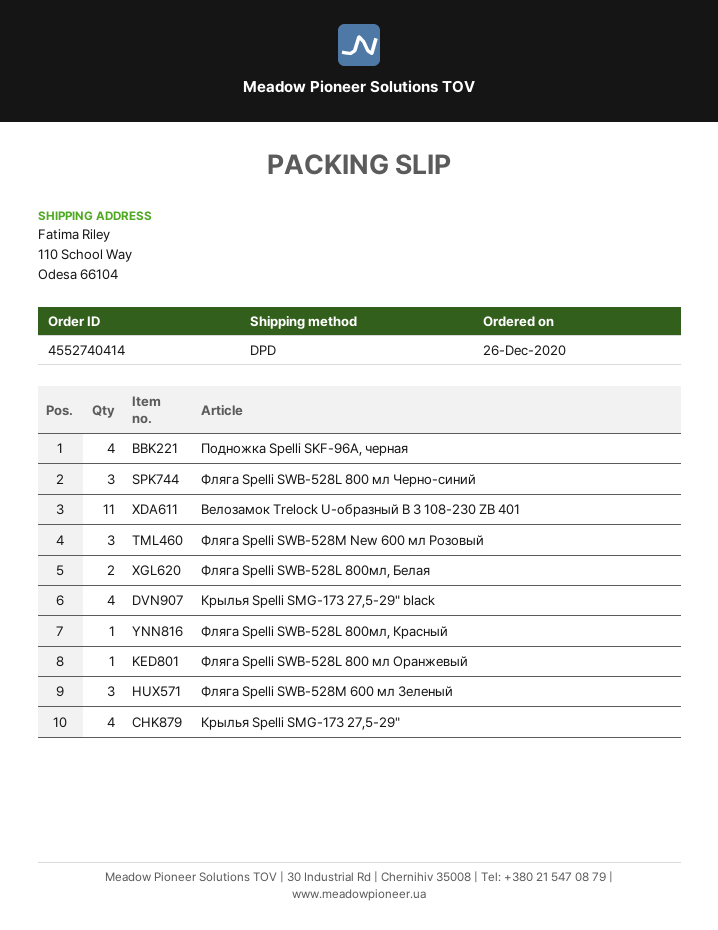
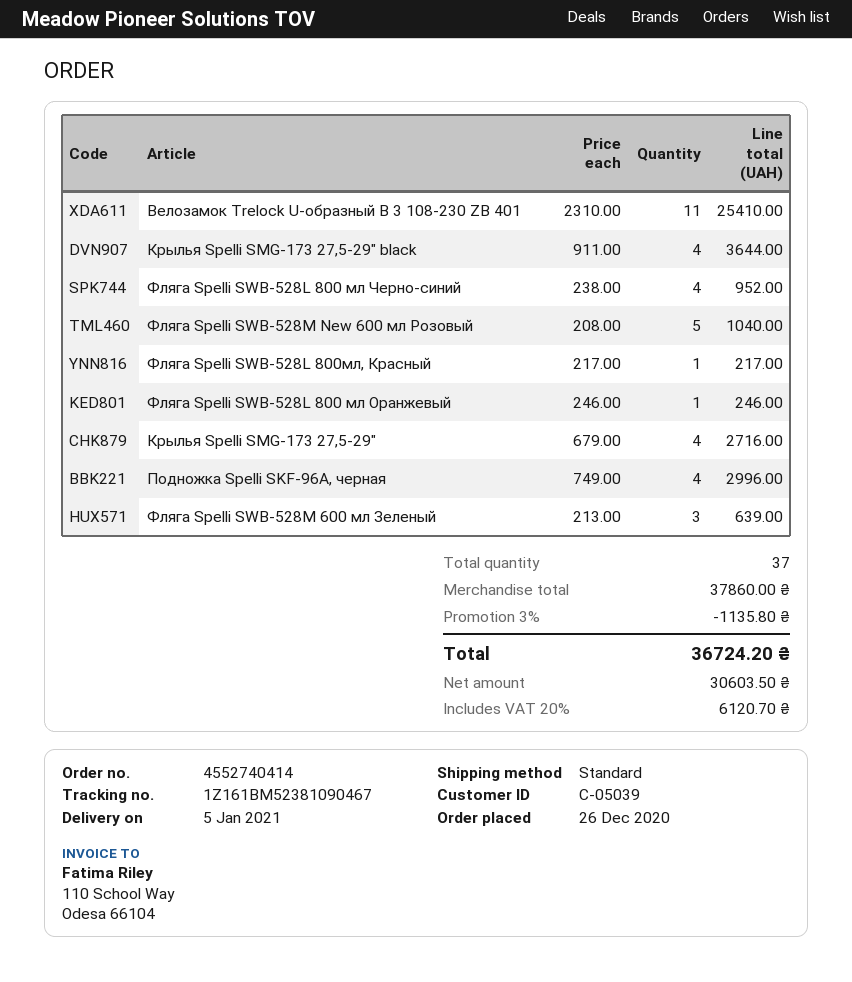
shipping method: DPD -> standard
Фляга Spelli SWB-528L 800 мл Черно-синий: 3 -> 4
Фляга Spelli SWB-528M New 600 мл Розовый: 3 -> 5
Фляга Spelli SWB-528L 800мл, Белая: 2 -> none

